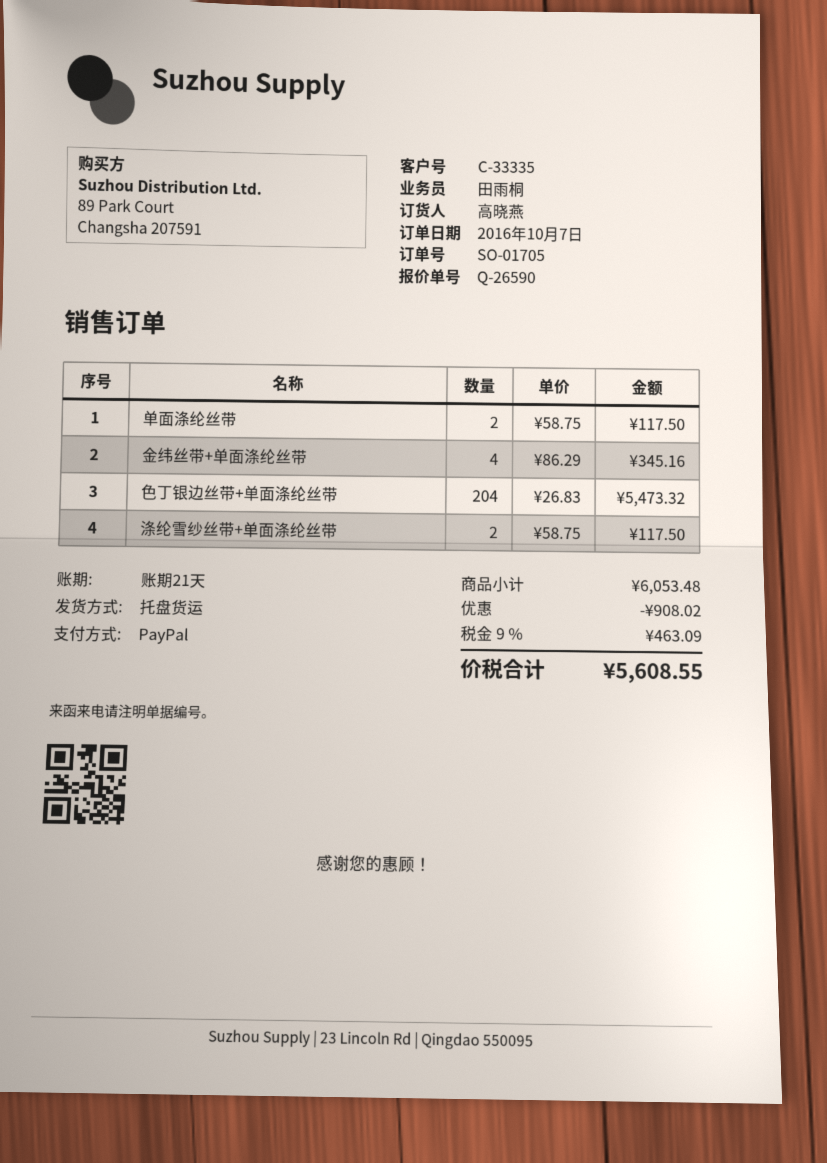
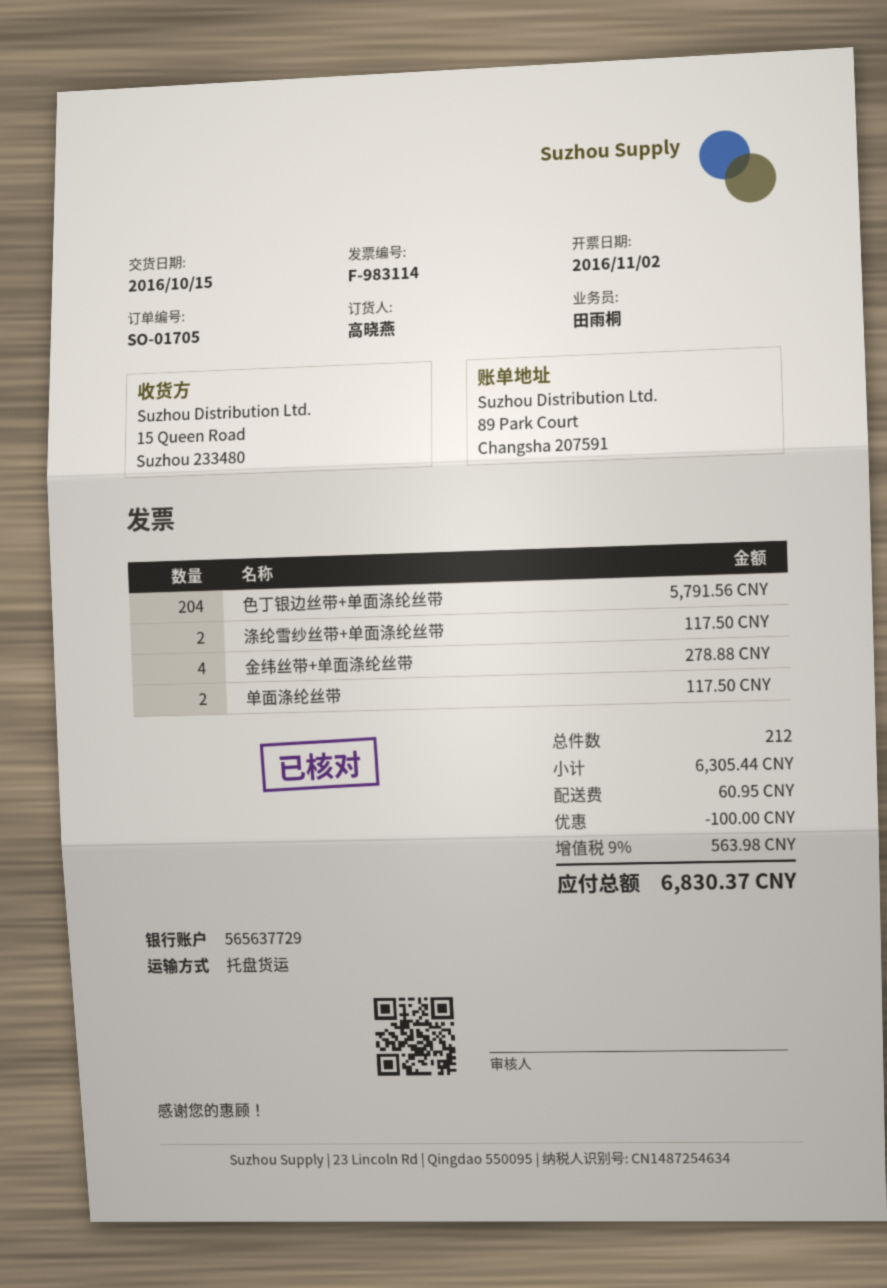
金纬丝带+单面涤纶丝带: 4 for 345.16 -> 4 for 278.88
色丁银边丝带+单面涤纶丝带: 204 for 5473.32 -> 204 for 5791.56
subtotal: 6053.48 -> 6305.44
discount: 908.02 -> 100.00
shipping: none -> 60.95
tax: 9% = 463.09 -> 9% = 563.98
total: 5608.55 -> 6830.37

